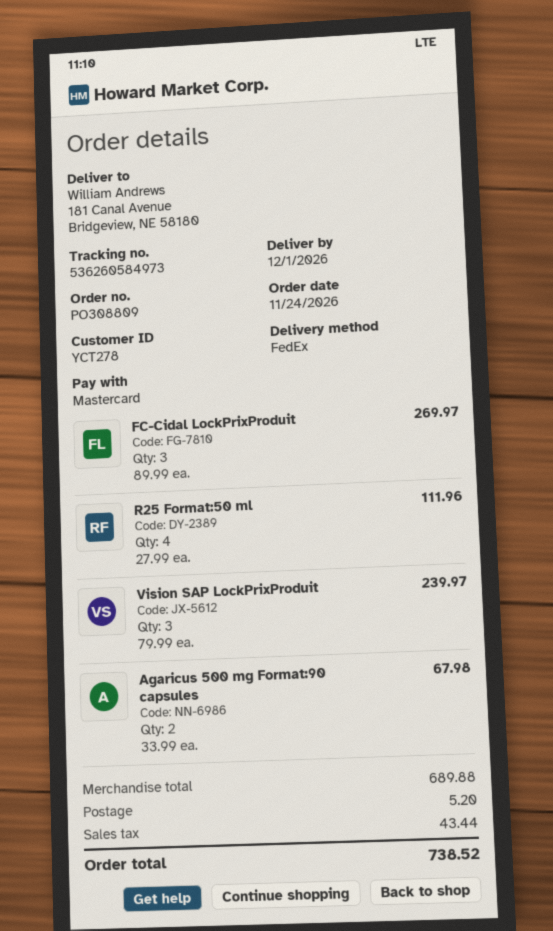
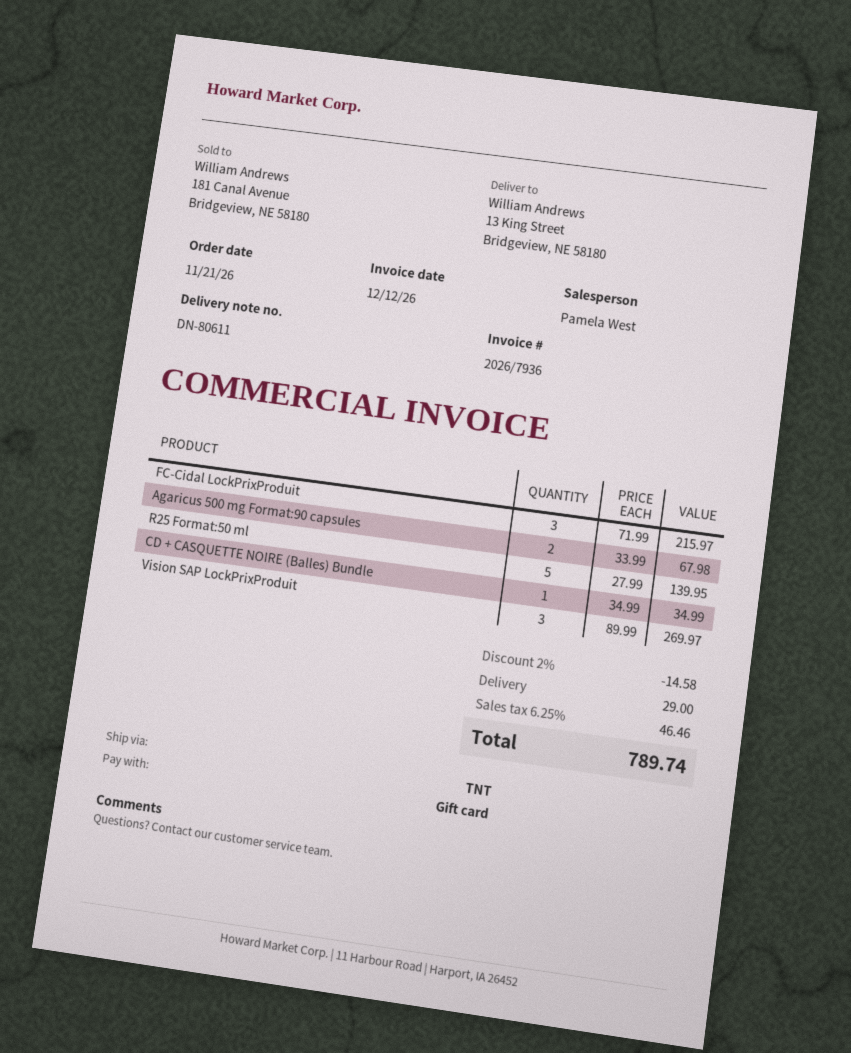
order date: 2026-11-24 -> 2026-11-21
payment method: Mastercard -> gift card
shipping method: FedEx -> TNT
ship to: 181 Canal Avenue, Bridgeview, NE 58180 -> 13 King Street, Bridgeview, NE 58180
FC-Cidal LockPrixProduit: 3 x 89.99 = 269.97 -> 3 x 71.99 = 215.97
R25 Format:50 ml: 4 x 27.99 = 111.96 -> 5 x 27.99 = 139.95
Vision SAP LockPrixProduit: 3 x 79.99 = 239.97 -> 3 x 89.99 = 269.97
CD + CASQUETTE NOIRE (Balles) Bundle: none -> 1 x 34.99 = 34.99
discount: none -> 2% = 14.58
shipping: 5.20 -> 29.00
tax: 43.44 -> 46.46
total: 738.52 -> 789.74

